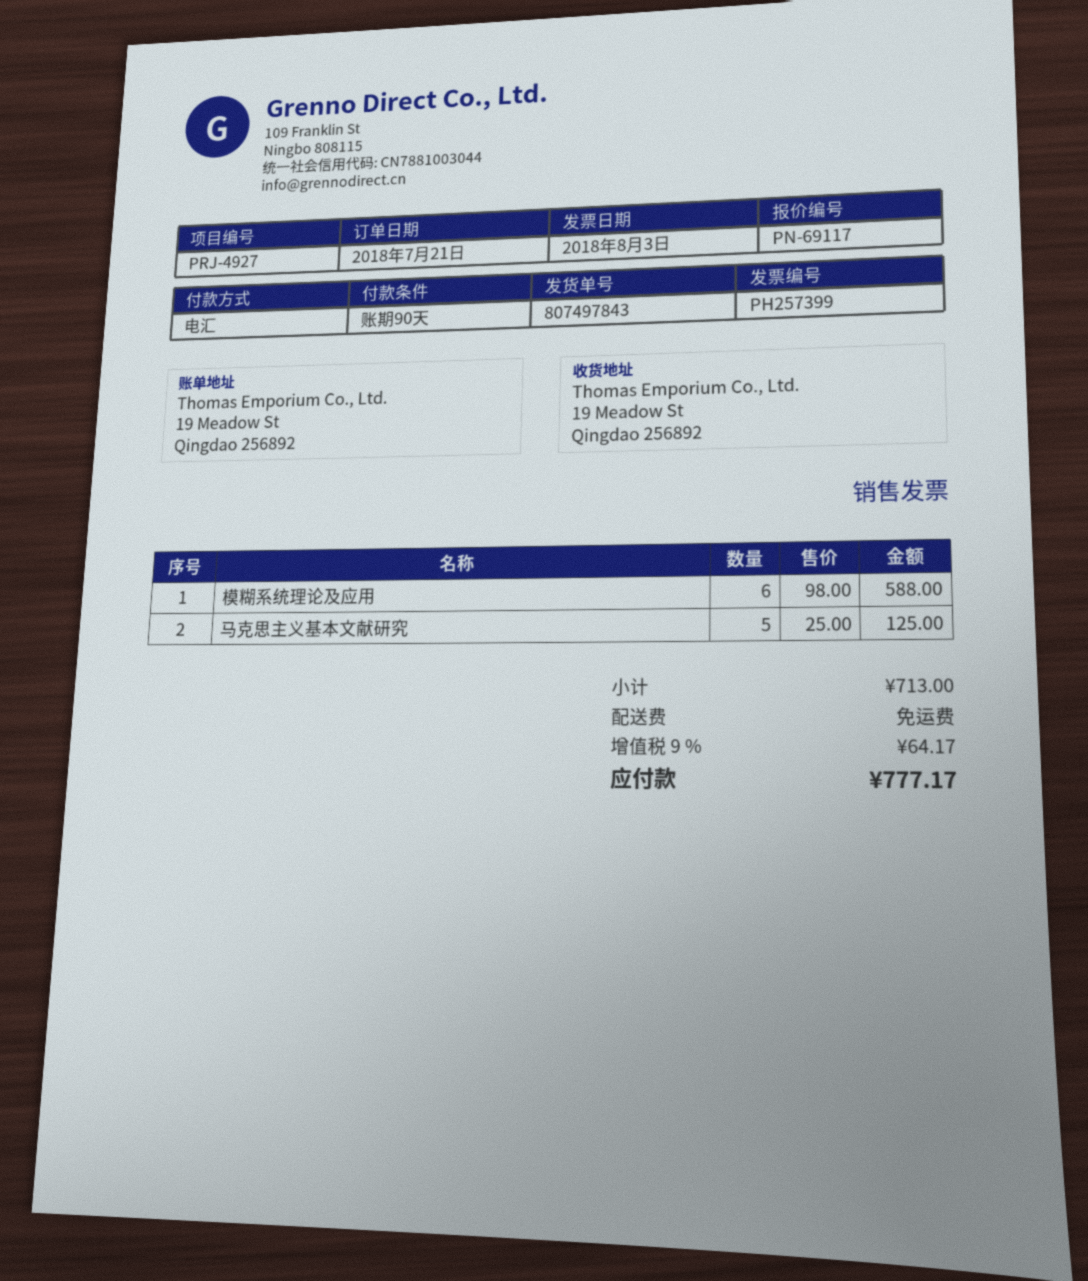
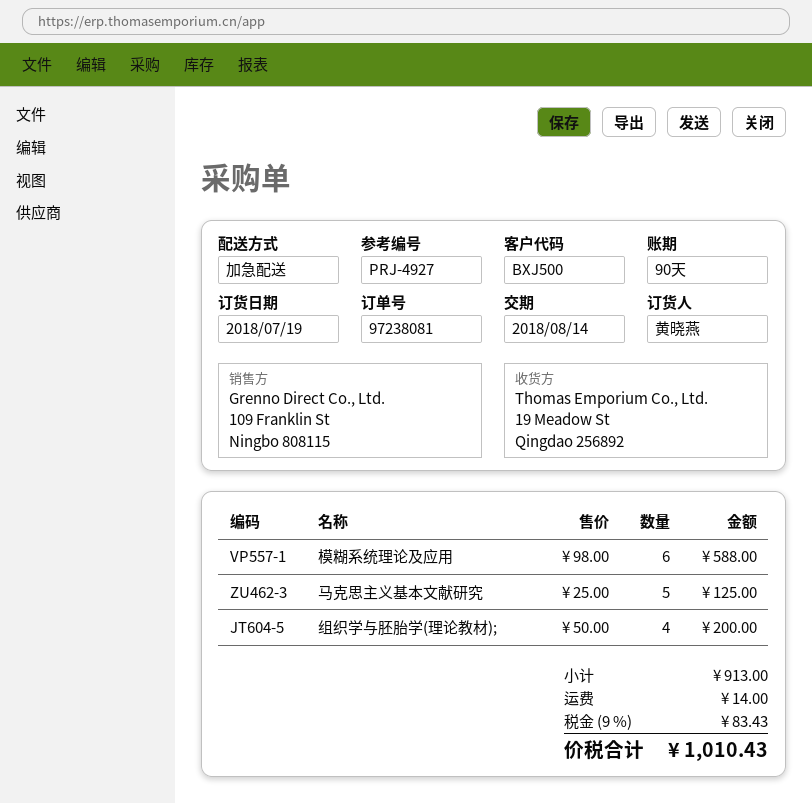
order date: 2018-07-21 -> 2018-07-19
组织学与胚胎学(理论教材);: none -> 4 x 50.00 = 200.00
subtotal: 713.00 -> 913.00
shipping: 0.00 -> 14.00
tax: 9% = 64.17 -> 9% = 83.43
total: 777.17 -> 1010.43

